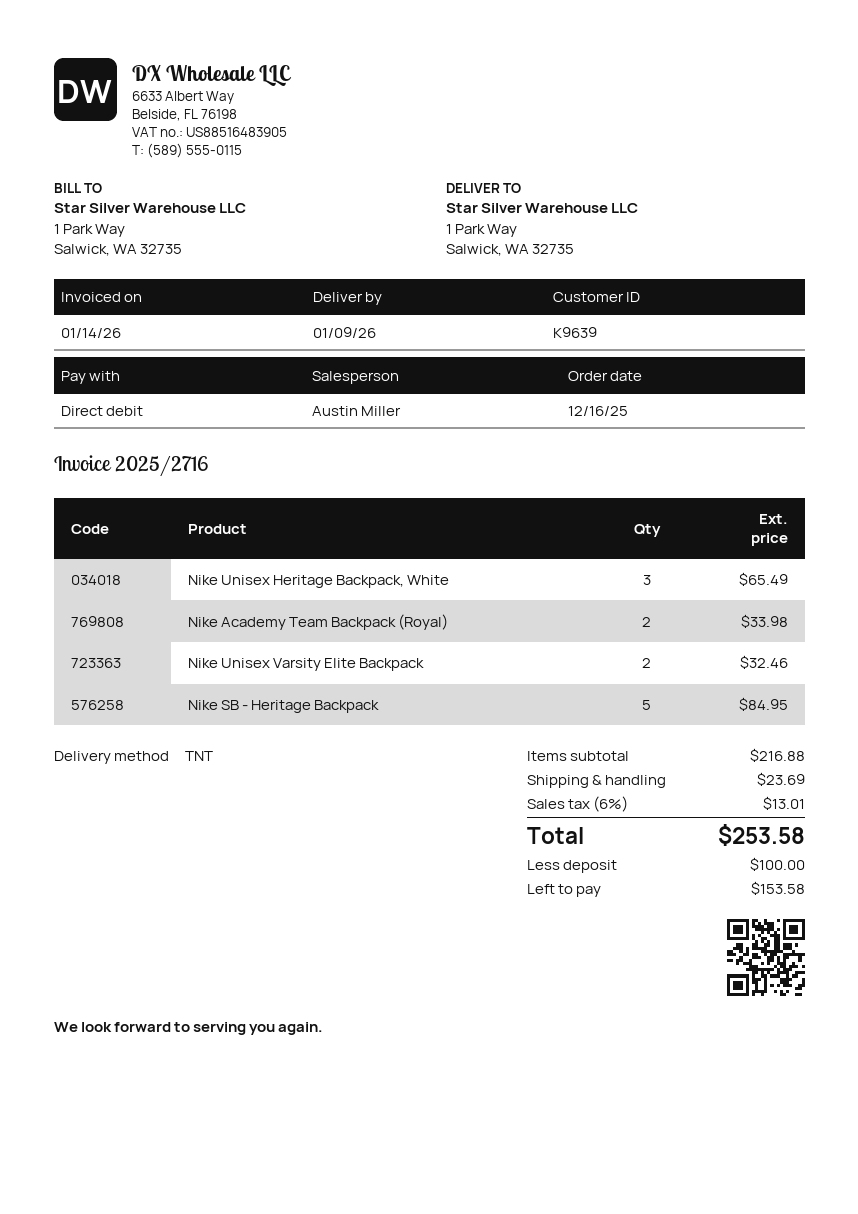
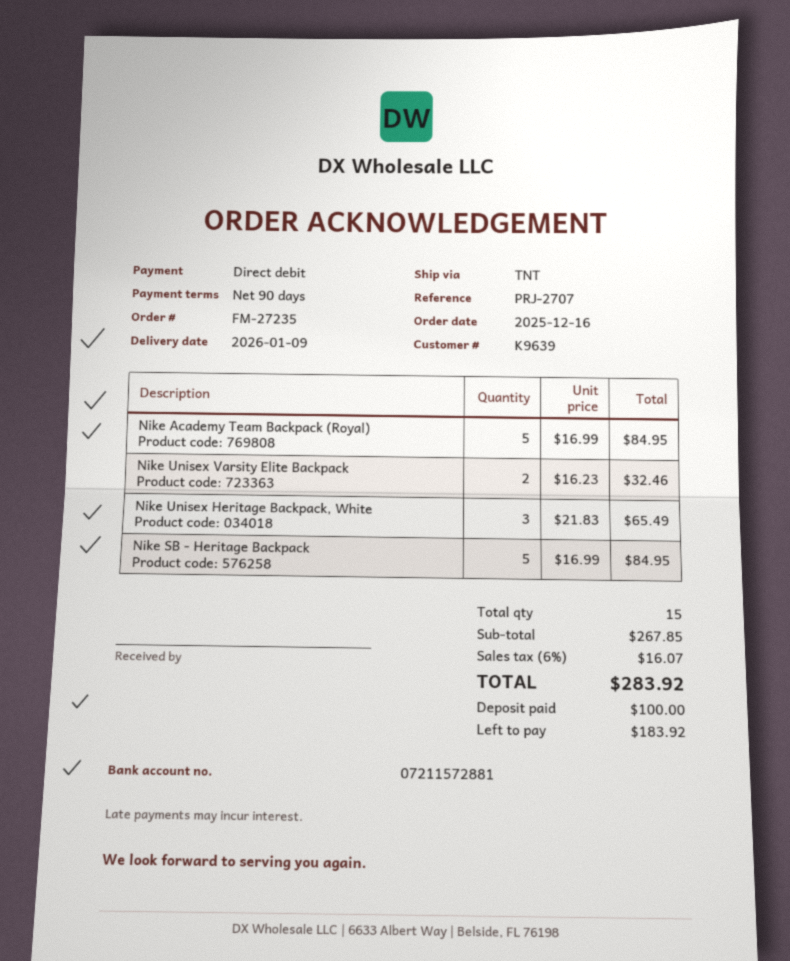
Nike Academy Team Backpack (Royal): 2 for 33.98 -> 5 for 84.95
subtotal: 216.88 -> 267.85
shipping: 23.69 -> none
tax: 6% = 13.01 -> 6% = 16.07
total: 253.58 -> 283.92
balance: 153.58 -> 183.92

